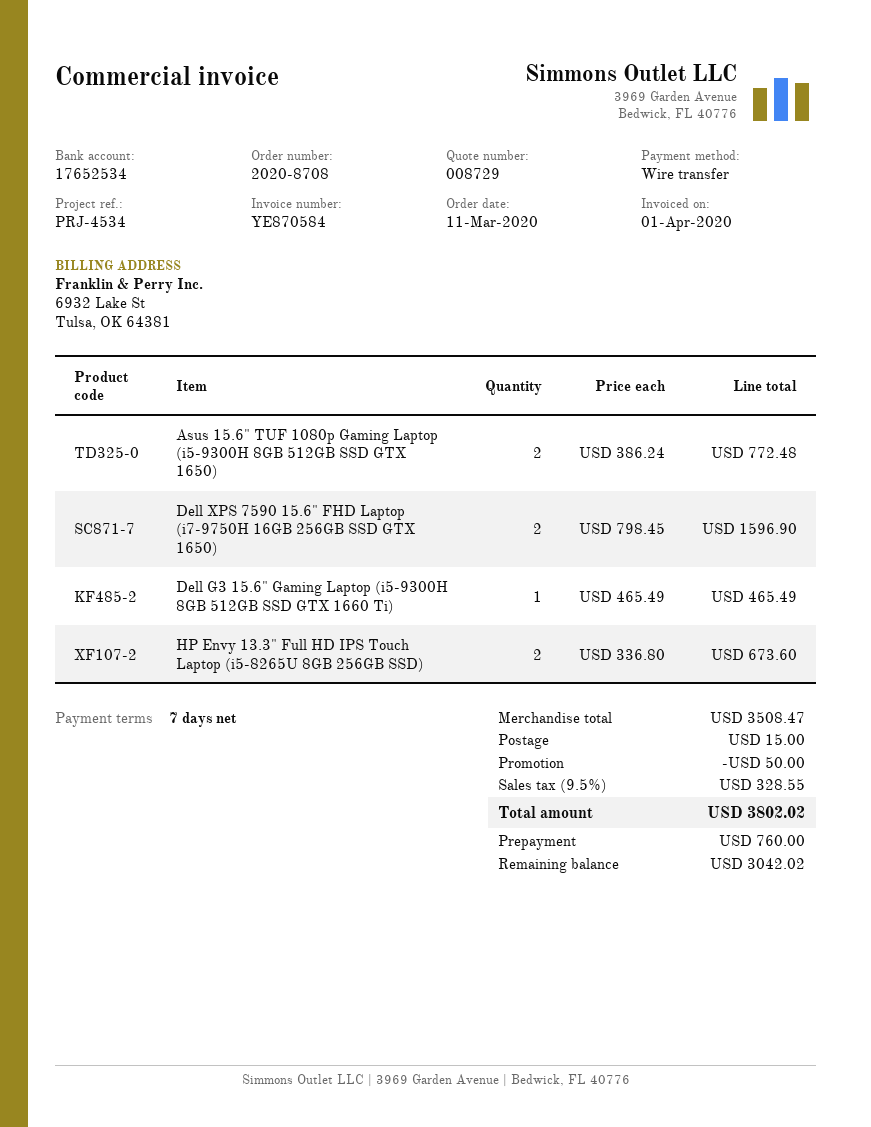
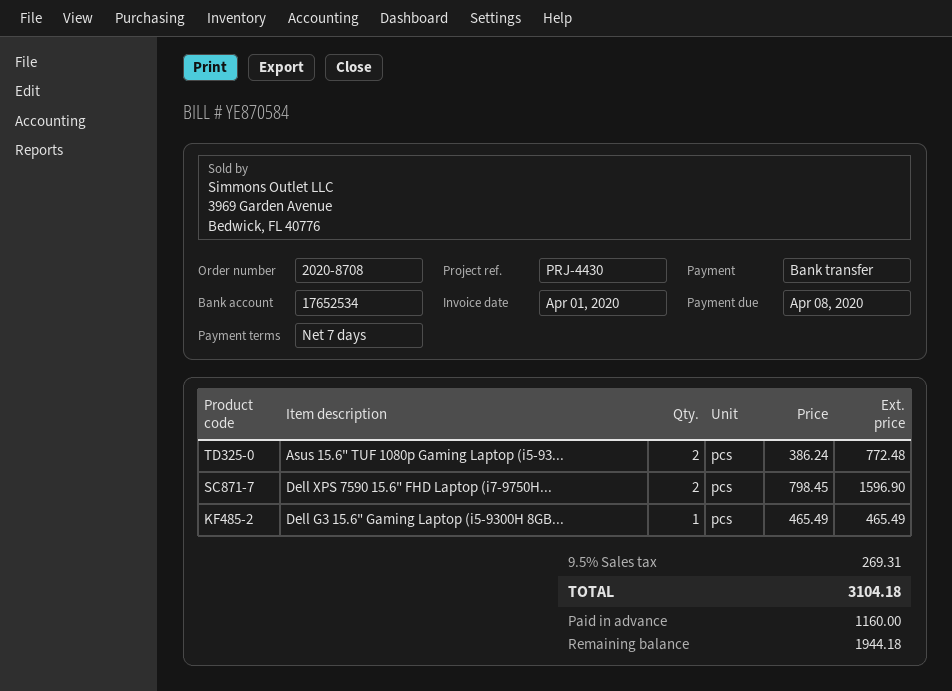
reference: PRJ-4534 -> PRJ-4430
HP Envy 13.3" Full HD IPS Touch Laptop (i5-8265U 8GB 256GB SSD): 2 x 336.80 = 673.60 -> none
discount: 50.00 -> none
shipping: 15.00 -> none
tax: 9.5% = 328.55 -> 9.5% = 269.31
total: 3802.02 -> 3104.18
deposit: 760.00 -> 1160.00
balance: 3042.02 -> 1944.18

